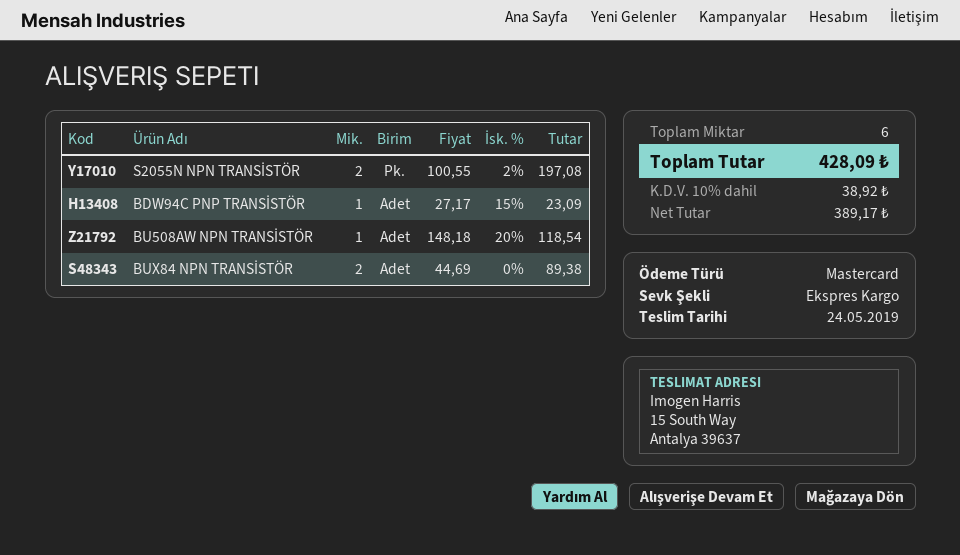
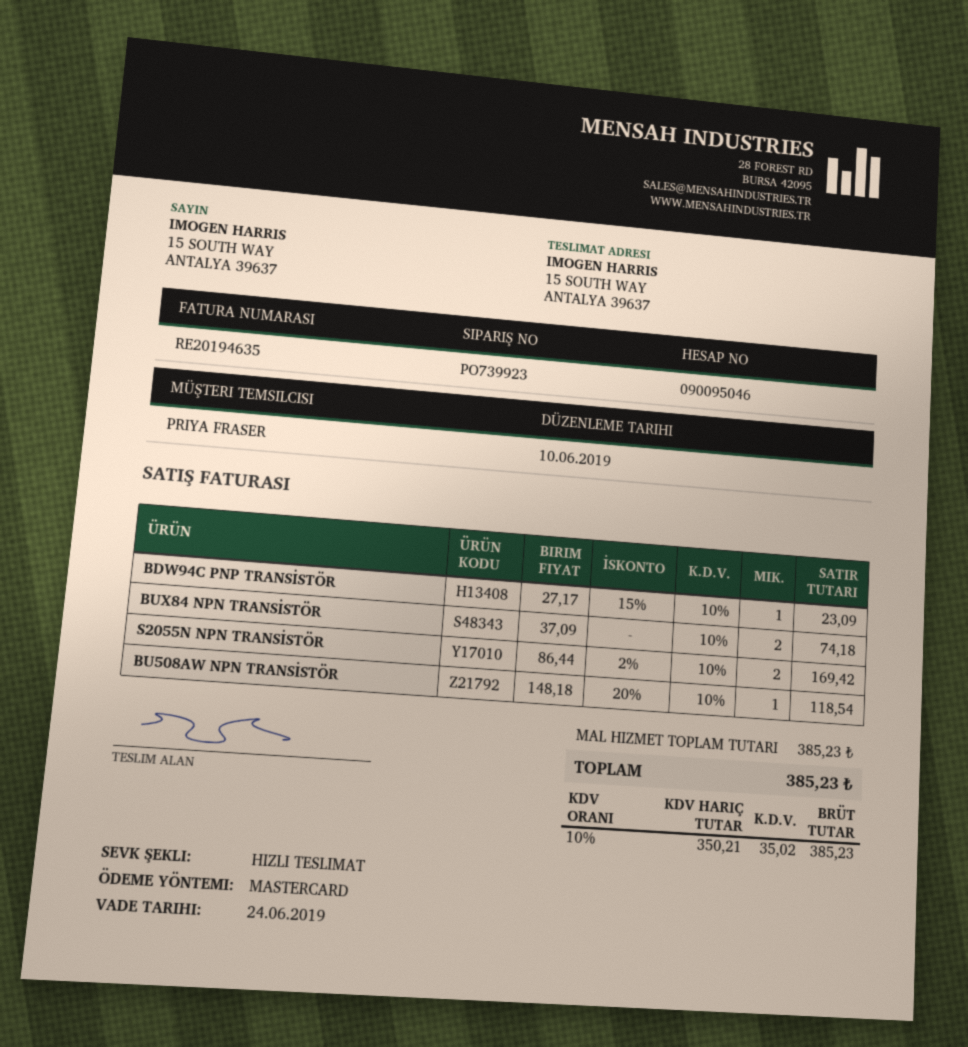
S2055N NPN TRANSİSTÖR: 2 x 100.55 - 2% = 197.08 -> 2 x 86.44 - 2% = 169.42
BUX84 NPN TRANSİSTÖR: 2 x 44.69 = 89.38 -> 2 x 37.09 = 74.18
net: 389.17 -> 350.21
tax: 10% = 38.92 -> 10% = 35.02
total: 428.09 -> 385.23

